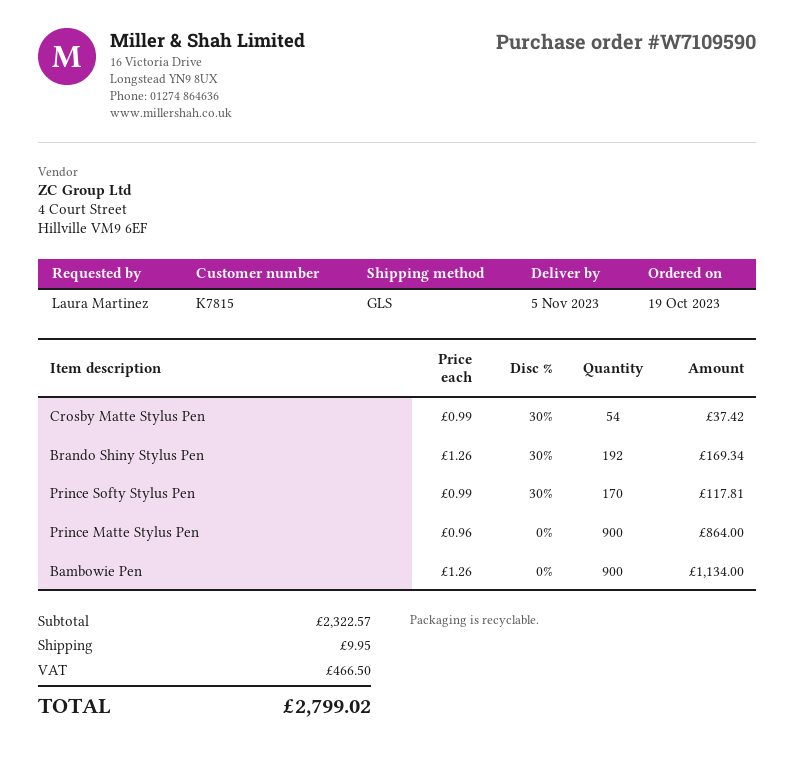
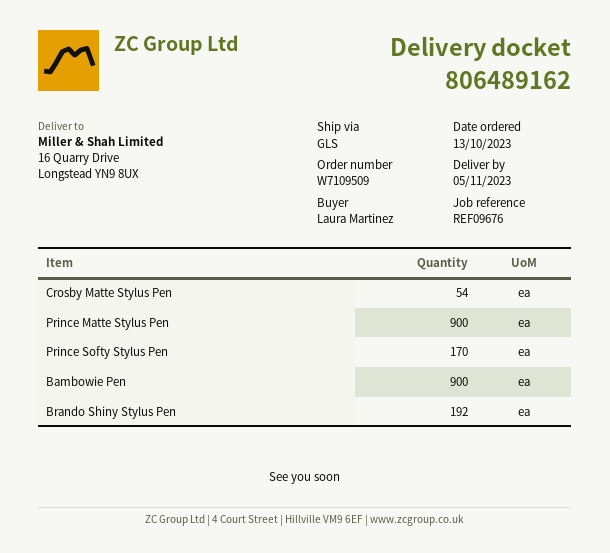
order number: W7109590 -> W7109509
order date: 2023-10-19 -> 2023-10-13

